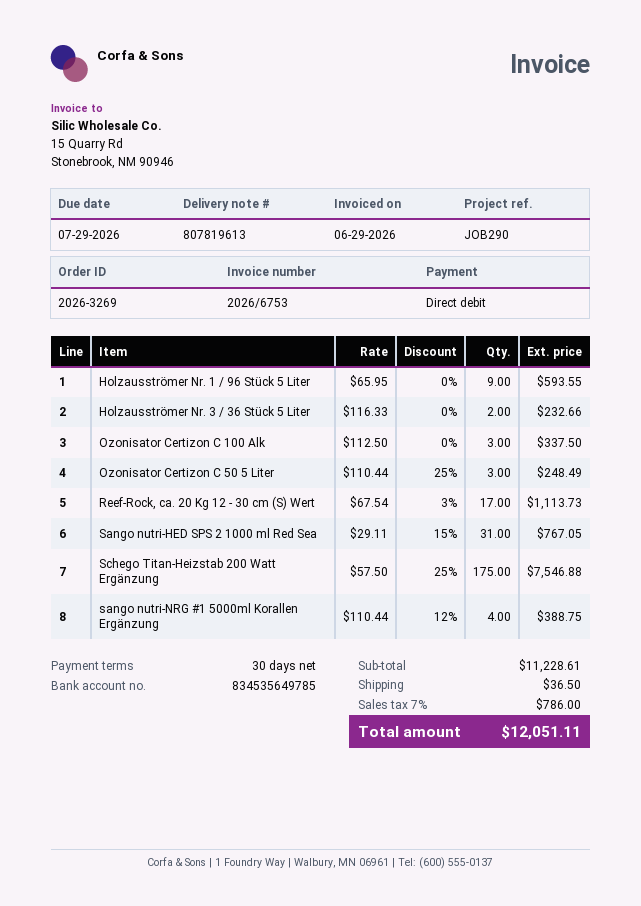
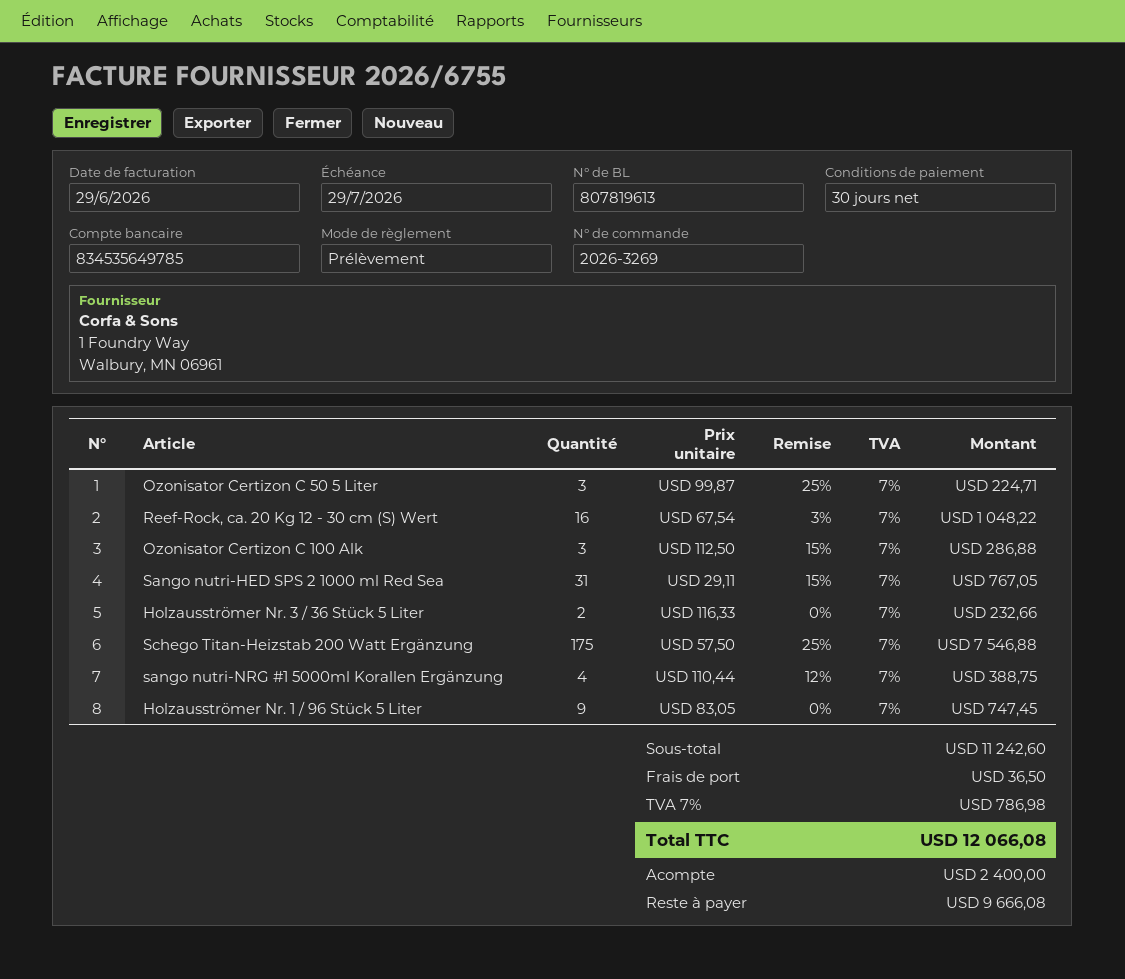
invoice number: 2026/6753 -> 2026/6755
Holzausströmer Nr. 1 / 96 Stück 5 Liter: 9 x 65.95 = 593.55 -> 9 x 83.05 = 747.45
Ozonisator Certizon C 100 Alk: 3 x 112.50 = 337.50 -> 3 x 112.50 - 15% = 286.88
Ozonisator Certizon C 50 5 Liter: 3 x 110.44 - 25% = 248.49 -> 3 x 99.87 - 25% = 224.71
Reef-Rock, ca. 20 Kg 12 - 30 cm (S) Wert: 17 x 67.54 - 3% = 1113.73 -> 16 x 67.54 - 3% = 1048.22
subtotal: 11228.61 -> 11242.60
tax: 7% = 786.00 -> 7% = 786.98
total: 12051.11 -> 12066.08

